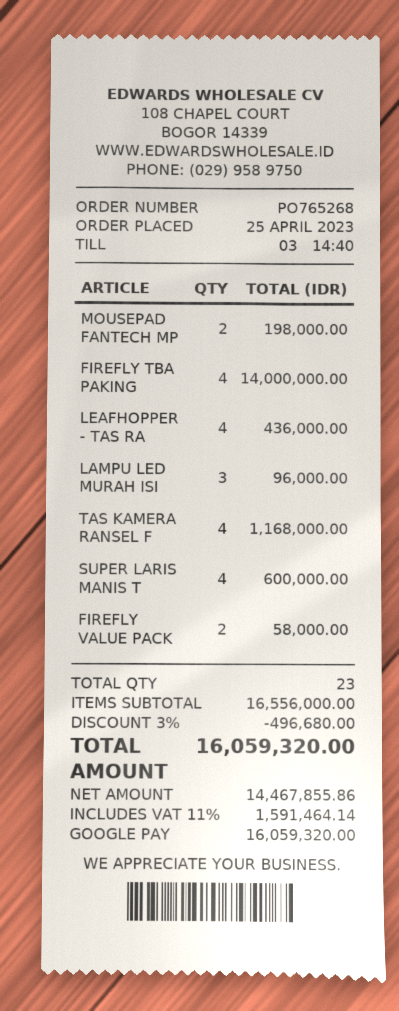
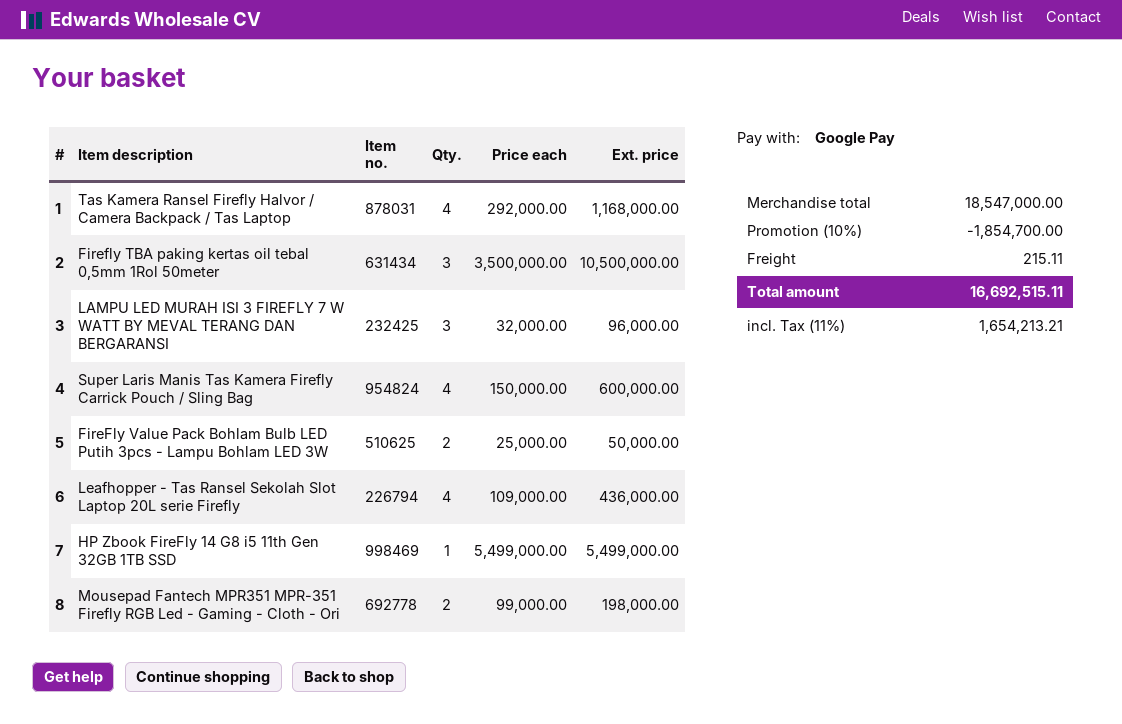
FIREFLY TBA PAKING: 4 for 14000000.00 -> 3 for 10500000.00
FIREFLY VALUE PACK: 2 for 58000.00 -> 2 for 50000.00
HP Zbook FireFly 14 G8 i5 11th Gen 32GB 1TB SSD: none -> 1 for 5499000.00
subtotal: 16556000.00 -> 18547000.00
discount: 3% = 496680.00 -> 10% = 1854700.00
shipping: none -> 215.11
tax: 11% = 1591464.14 -> 11% = 1654213.21
total: 16059320.00 -> 16692515.11

